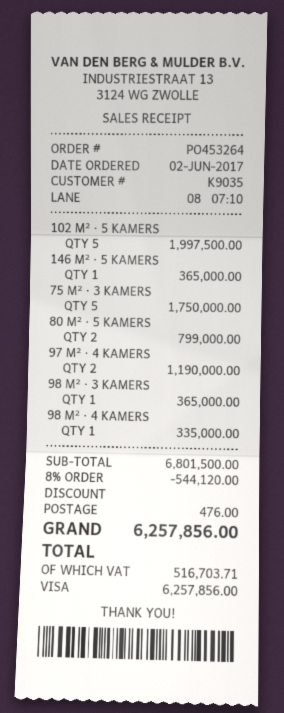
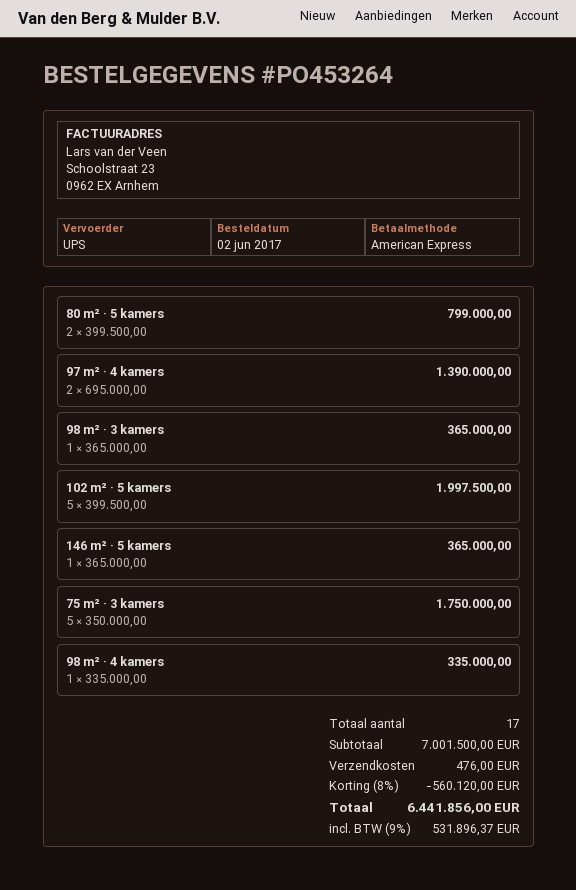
payment method: Visa -> American Express
97 M² · 4 KAMERS: 2 for 1190000.00 -> 2 for 1390000.00
subtotal: 6801500.00 -> 7001500.00
discount: 8% = 544120.00 -> 8% = 560120.00
tax: 516703.71 -> 531896.37
total: 6257856.00 -> 6441856.00

